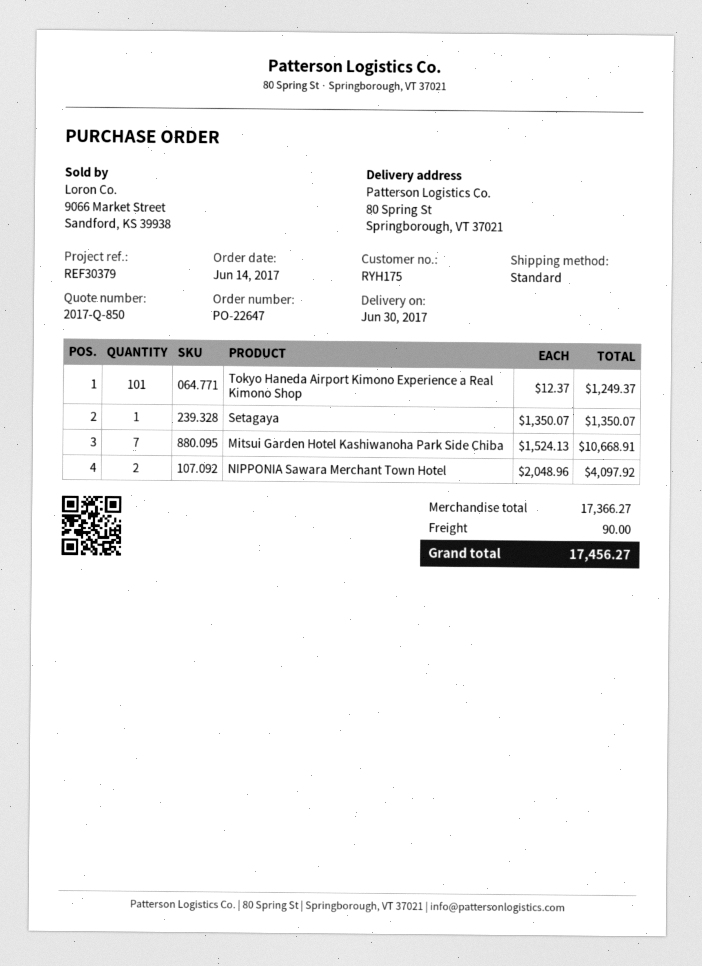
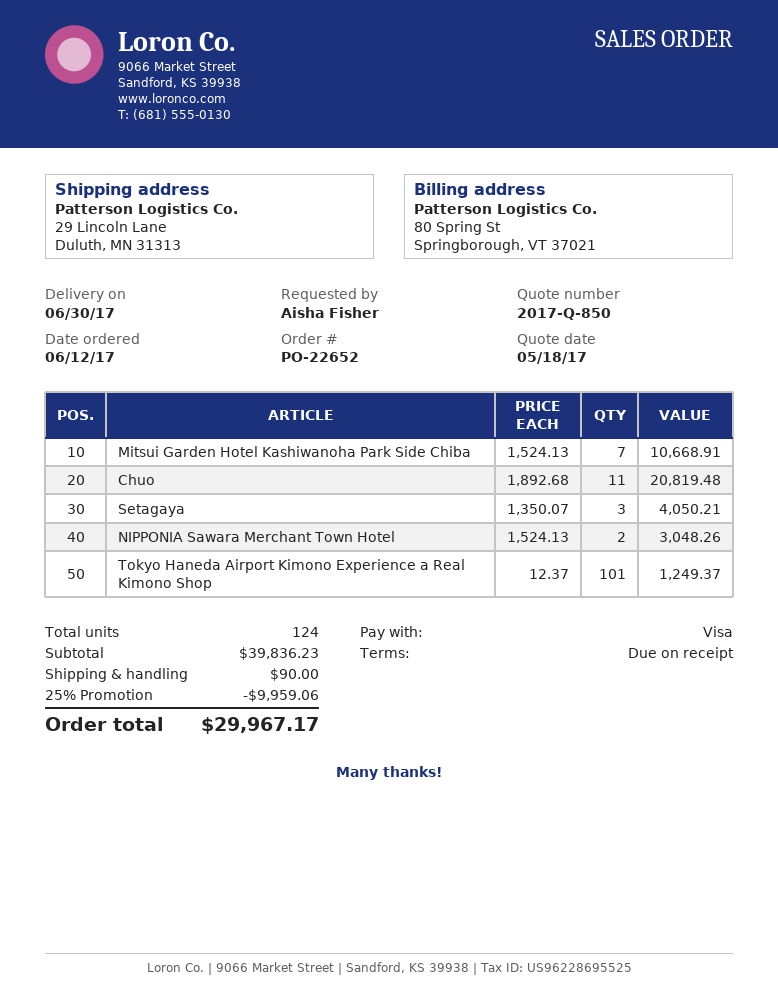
order number: PO-22647 -> PO-22652
order date: 2017-06-14 -> 2017-06-12
ship to: 80 Spring St, Springborough, VT 37021 -> 29 Lincoln Lane, Duluth, MN 31313
Setagaya: 1 x 1350.07 = 1350.07 -> 3 x 1350.07 = 4050.21
NIPPONIA Sawara Merchant Town Hotel: 2 x 2048.96 = 4097.92 -> 2 x 1524.13 = 3048.26
Chuo: none -> 11 x 1892.68 = 20819.48
subtotal: 17366.27 -> 39836.23
discount: none -> 25% = 9959.06
total: 17456.27 -> 29967.17

